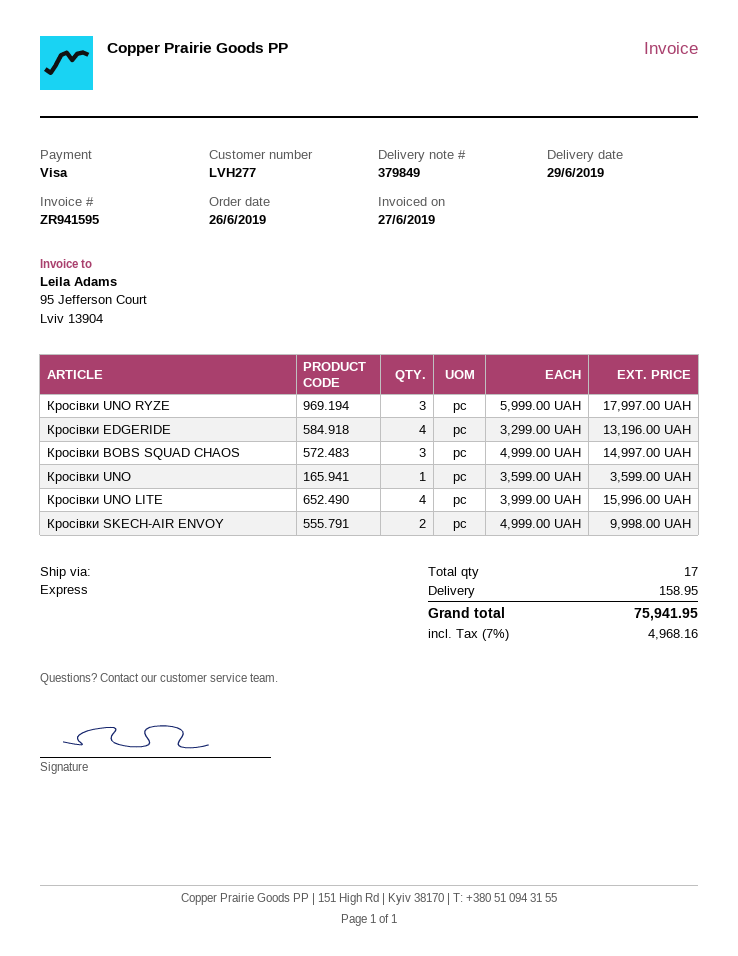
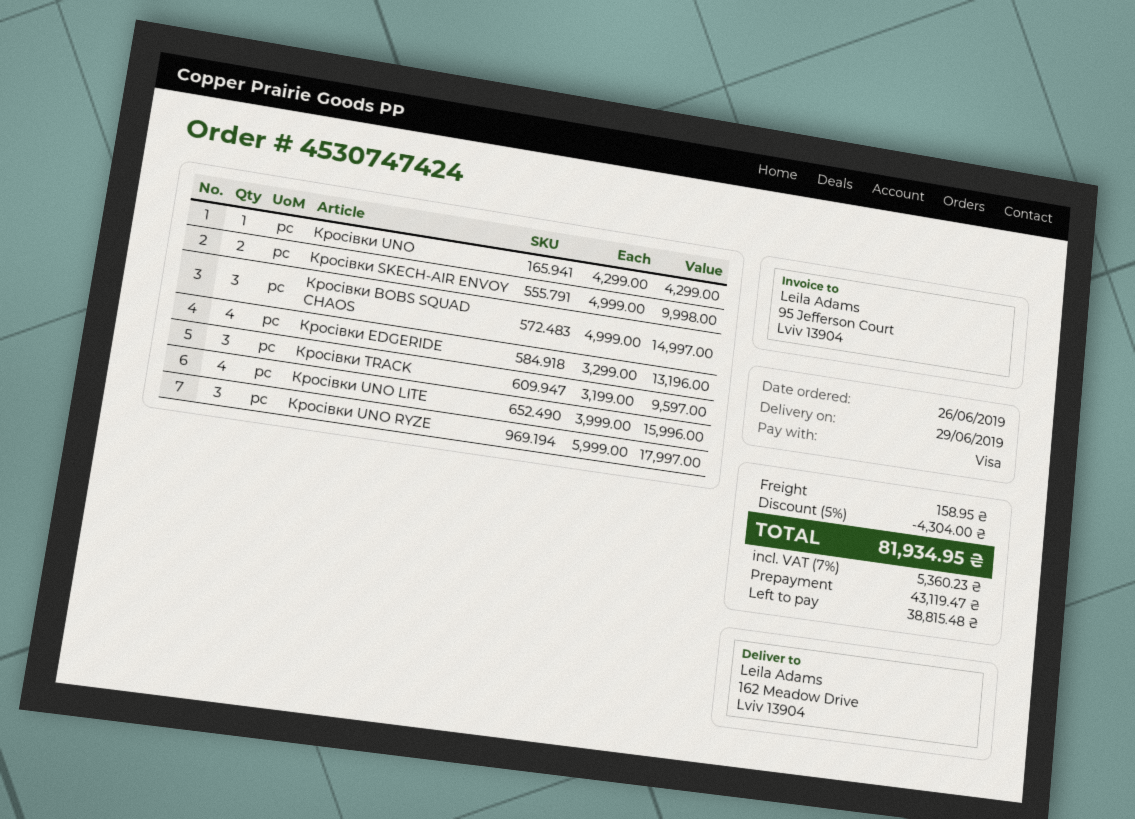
Кросівки UNO: 1 x 3599.00 = 3599.00 -> 1 x 4299.00 = 4299.00
Кросівки TRACK: none -> 3 x 3199.00 = 9597.00
discount: none -> 5% = 4304.00
tax: 7% = 4968.16 -> 7% = 5360.23
total: 75941.95 -> 81934.95

